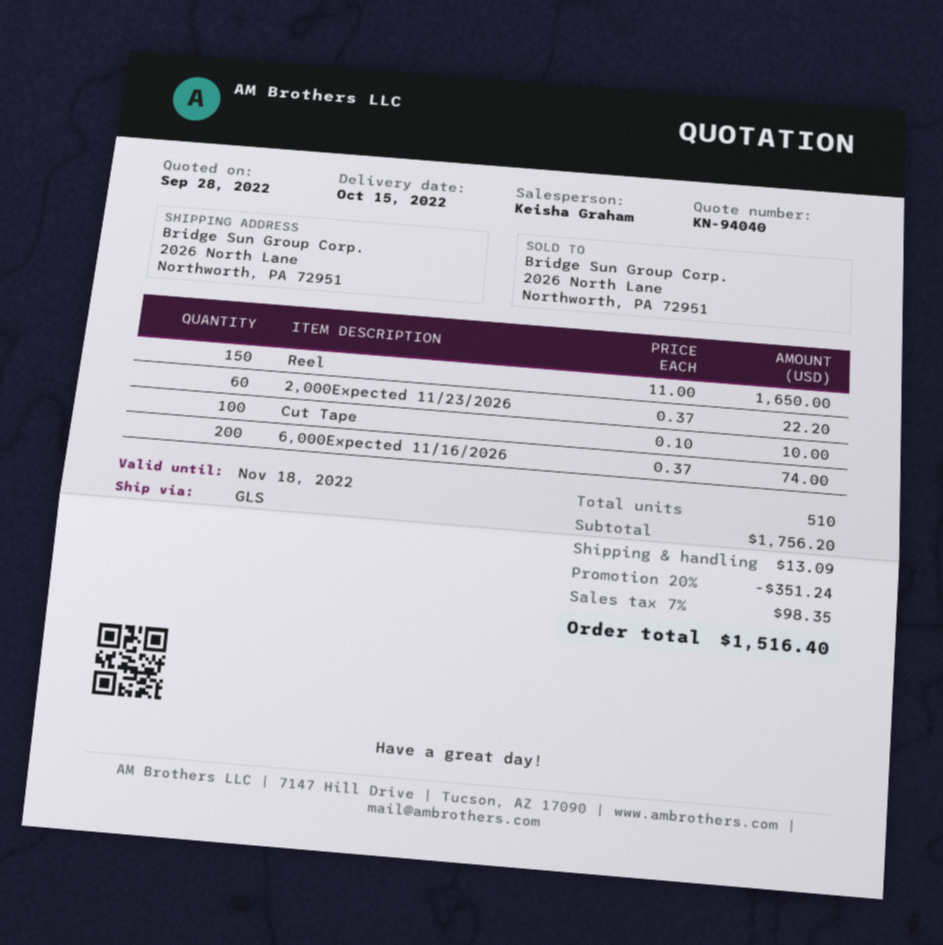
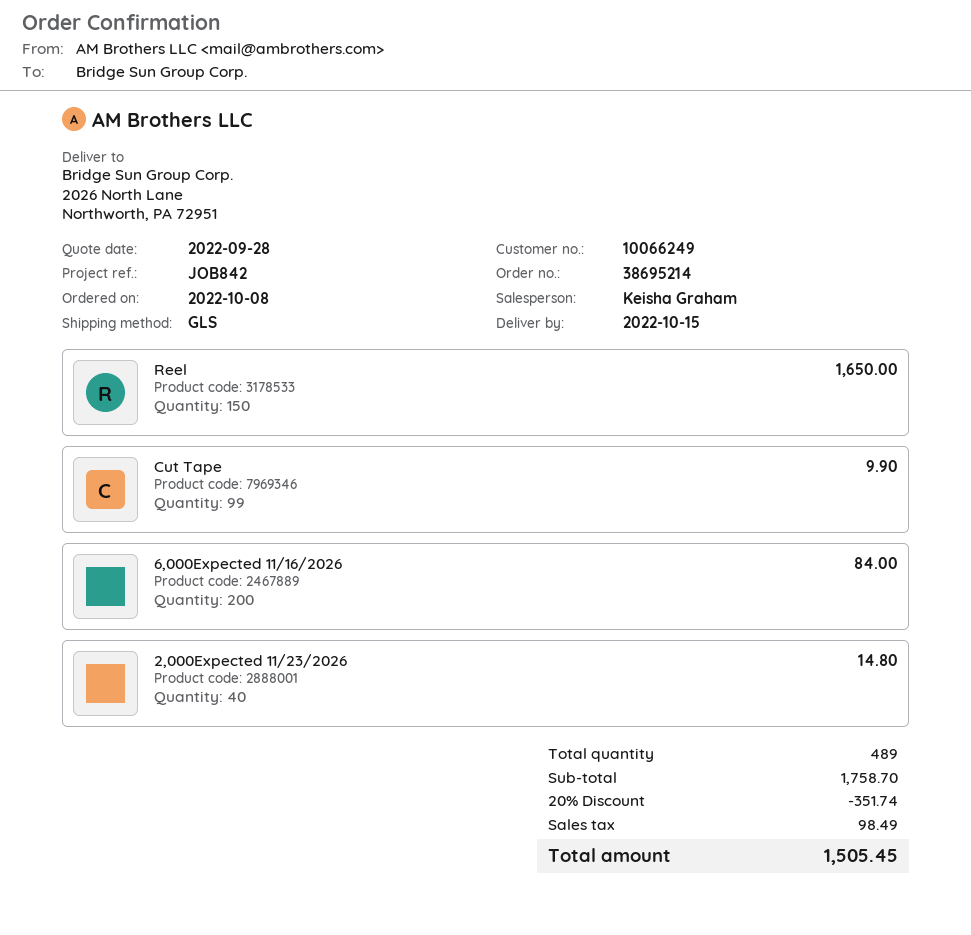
2,000Expected 11/23/2026: 60 for 22.20 -> 40 for 14.80
Cut Tape: 100 for 10.00 -> 99 for 9.90
6,000Expected 11/16/2026: 200 for 74.00 -> 200 for 84.00
total quantity: 510 -> 489
subtotal: 1756.20 -> 1758.70
discount: 20% = 351.24 -> 20% = 351.74
shipping: 13.09 -> none
tax: 98.35 -> 98.49
total: 1516.40 -> 1505.45

